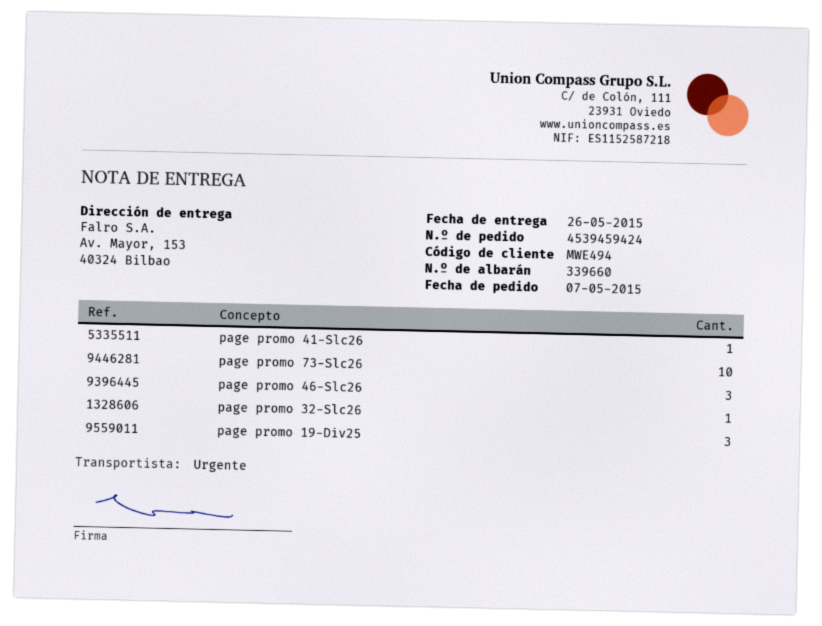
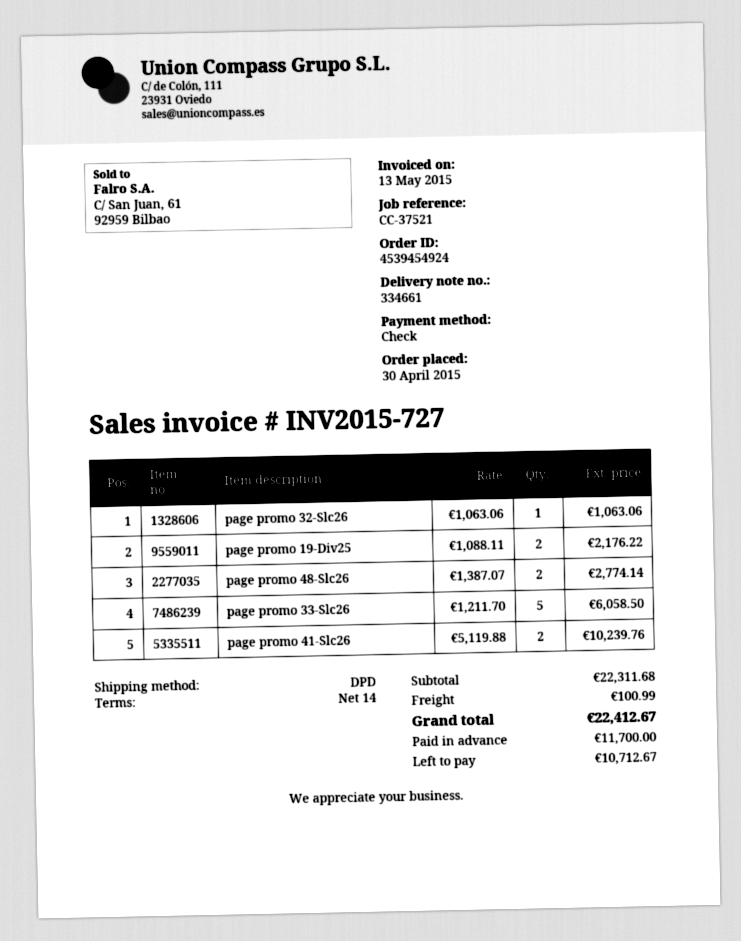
order number: 4539459424 -> 4539454924
order date: 2015-05-07 -> 2015-04-30
delivery note number: 339660 -> 334661
shipping method: express -> DPD
page promo 41-Slc26: 1 -> 2
page promo 73-Slc26: 10 -> none
page promo 46-Slc26: 3 -> none
page promo 19-Div25: 3 -> 2
page promo 48-Slc26: none -> 2
page promo 33-Slc26: none -> 5

